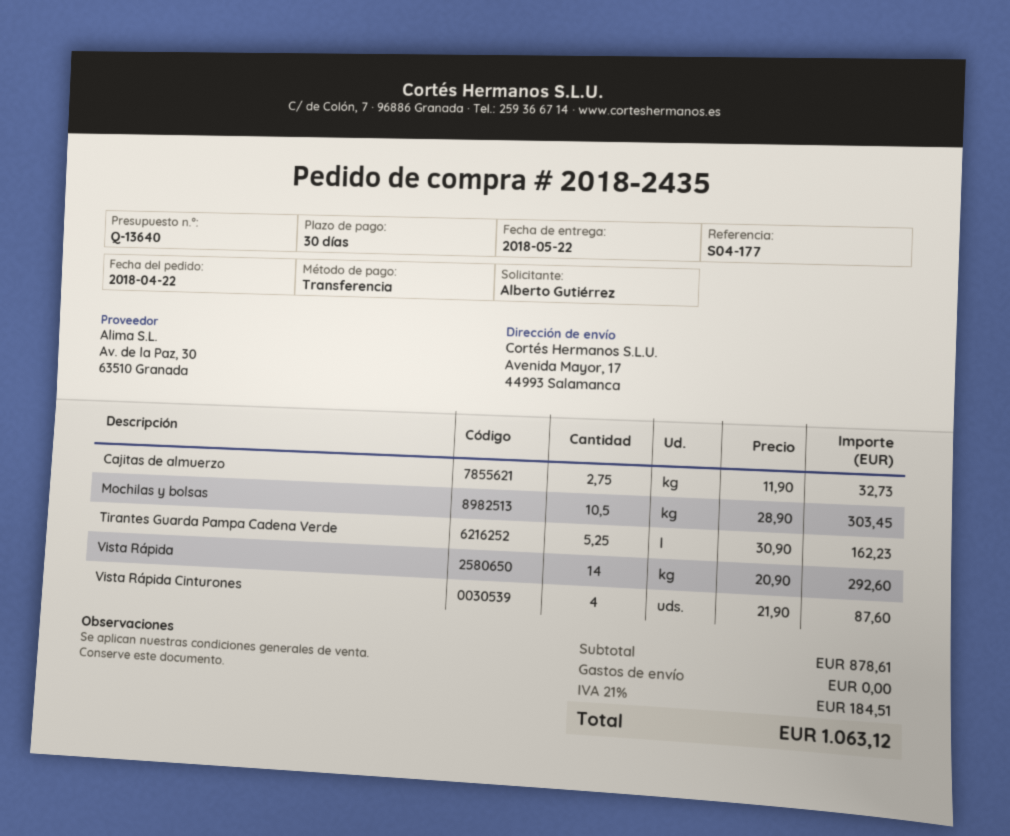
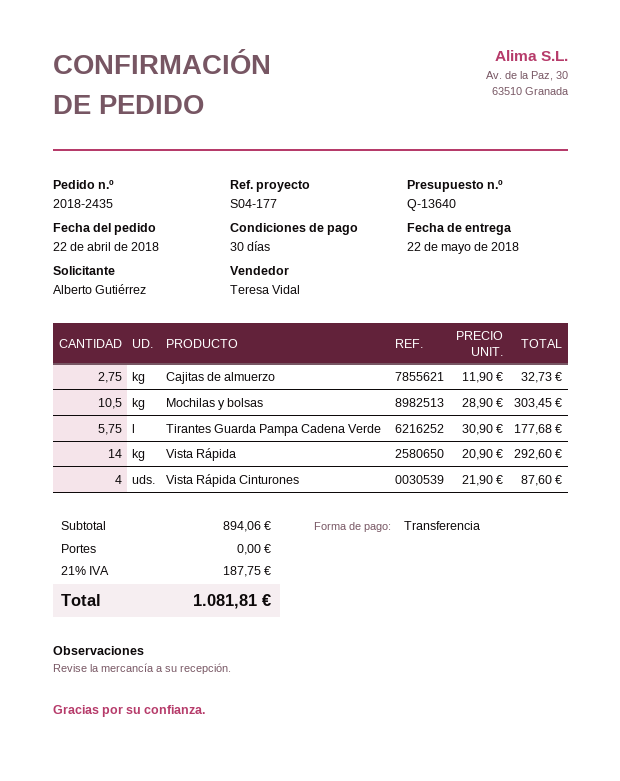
Tirantes Guarda Pampa Cadena Verde: 5.25 x 30.90 = 162.23 -> 5.75 x 30.90 = 177.68
subtotal: 878.61 -> 894.06
tax: 21% = 184.51 -> 21% = 187.75
total: 1063.12 -> 1081.81

